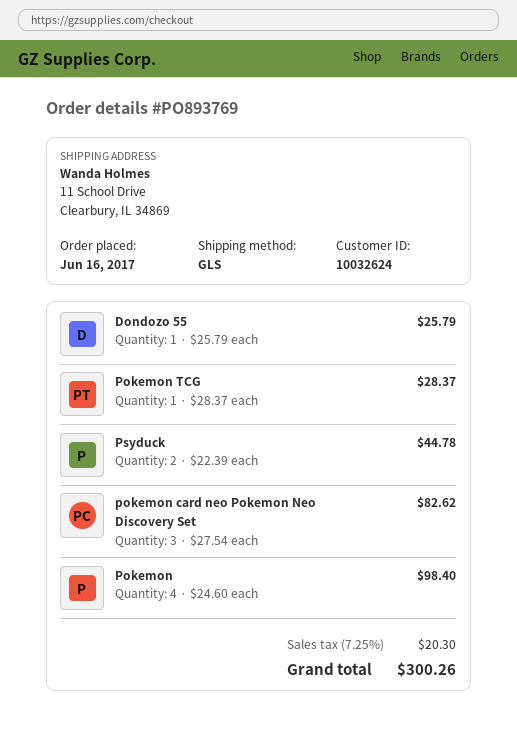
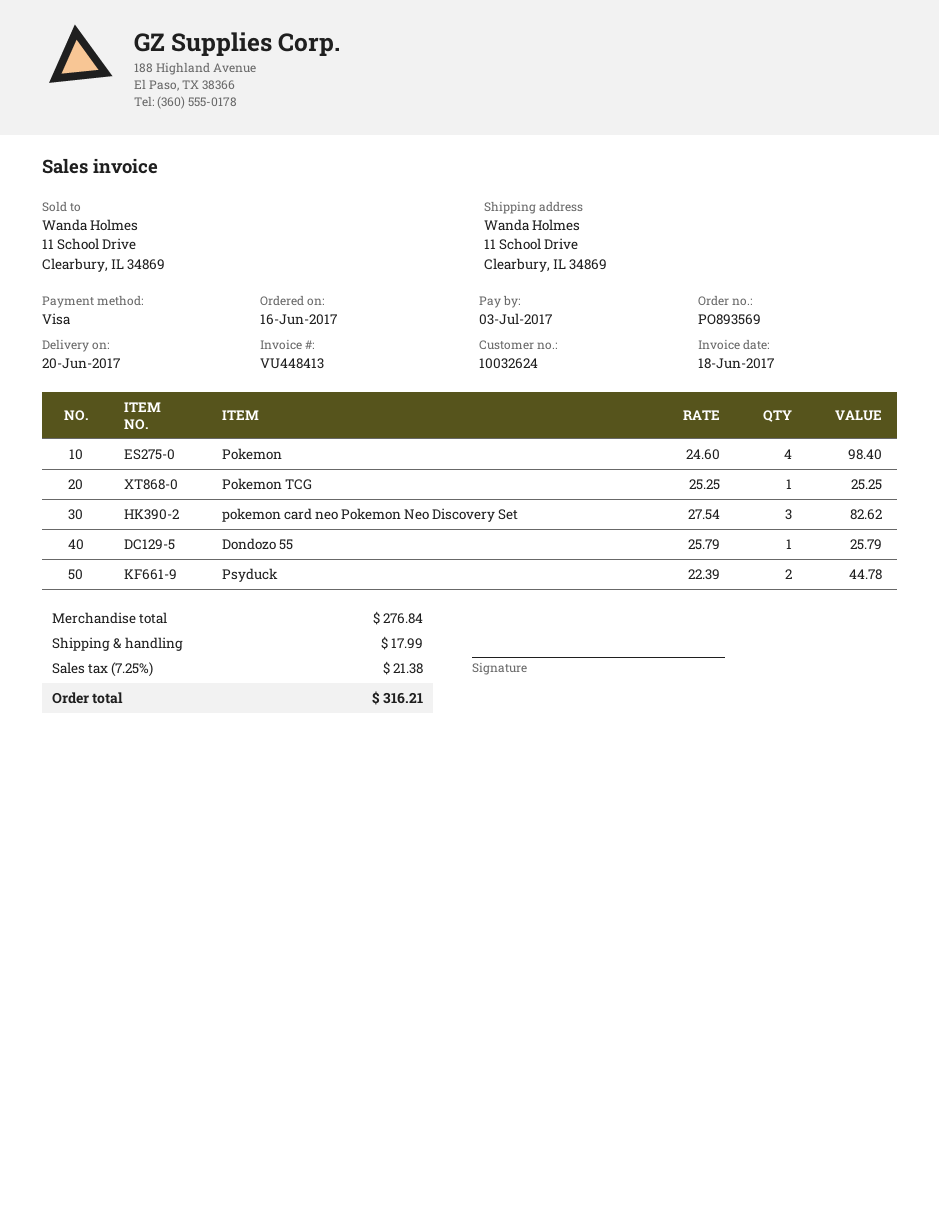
order number: PO893769 -> PO893569
Pokemon TCG: 1 x 28.37 = 28.37 -> 1 x 25.25 = 25.25
shipping: none -> 17.99
tax: 7.25% = 20.30 -> 7.25% = 21.38
total: 300.26 -> 316.21

